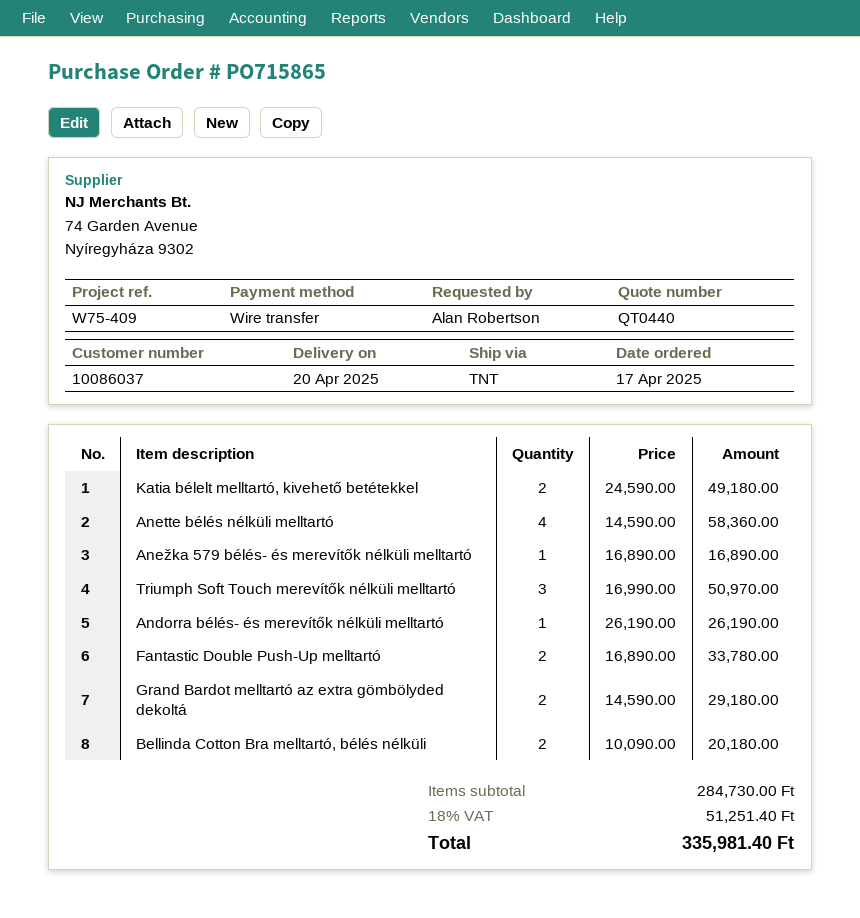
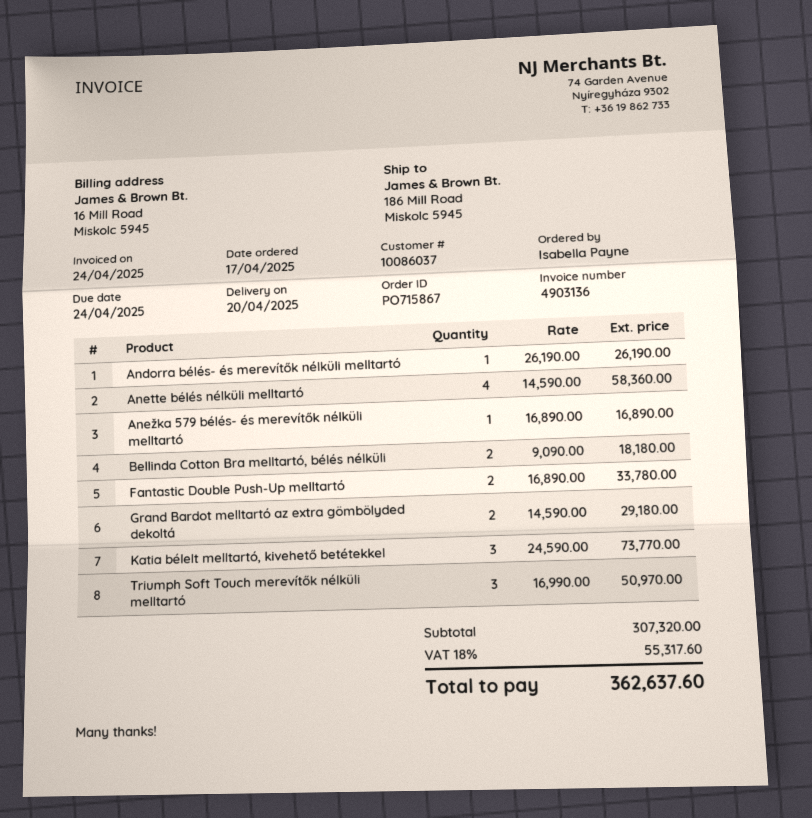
order number: PO715865 -> PO715867
ordered by: Alan Robertson -> Isabella Payne
Katia bélelt melltartó, kivehető betétekkel: 2 x 24590.00 = 49180.00 -> 3 x 24590.00 = 73770.00
Bellinda Cotton Bra melltartó, bélés nélküli: 2 x 10090.00 = 20180.00 -> 2 x 9090.00 = 18180.00
subtotal: 284730.00 -> 307320.00
tax: 18% = 51251.40 -> 18% = 55317.60
total: 335981.40 -> 362637.60

